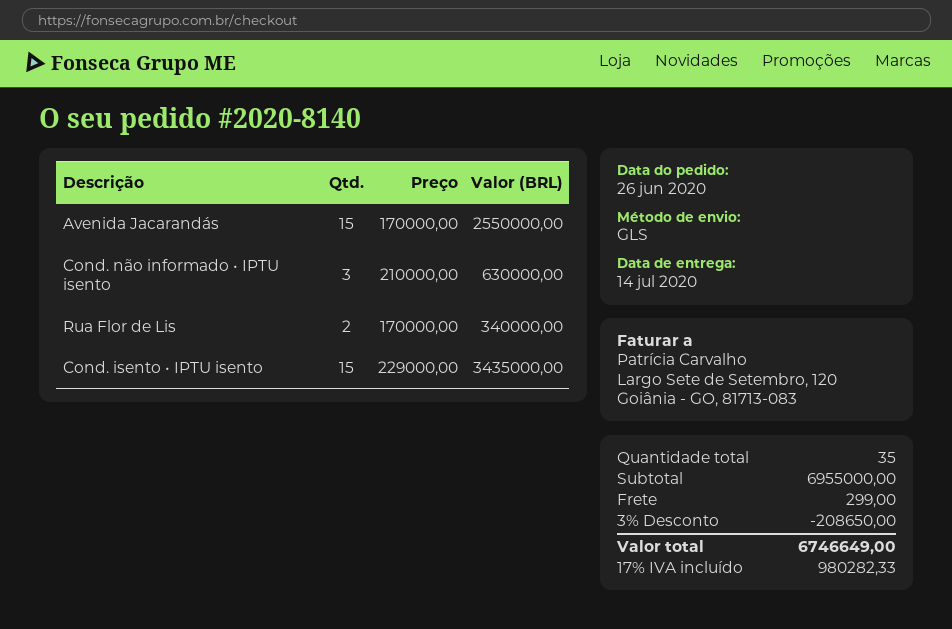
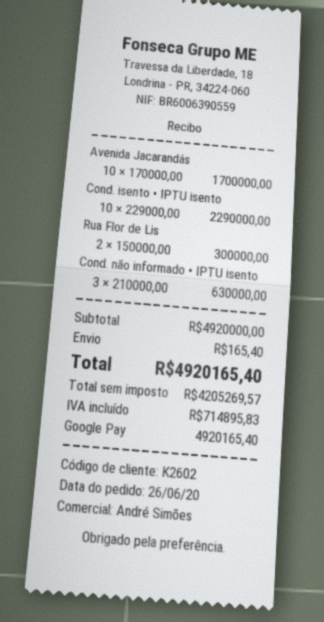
Avenida Jacarandás: 15 x 170000.00 = 2550000.00 -> 10 x 170000.00 = 1700000.00
Rua Flor de Lis: 2 x 170000.00 = 340000.00 -> 2 x 150000.00 = 300000.00
Cond. isento • IPTU isento: 15 x 229000.00 = 3435000.00 -> 10 x 229000.00 = 2290000.00
subtotal: 6955000.00 -> 4920000.00
discount: 3% = 208650.00 -> none
shipping: 299.00 -> 165.40
tax: 980282.33 -> 714895.83
total: 6746649.00 -> 4920165.40

